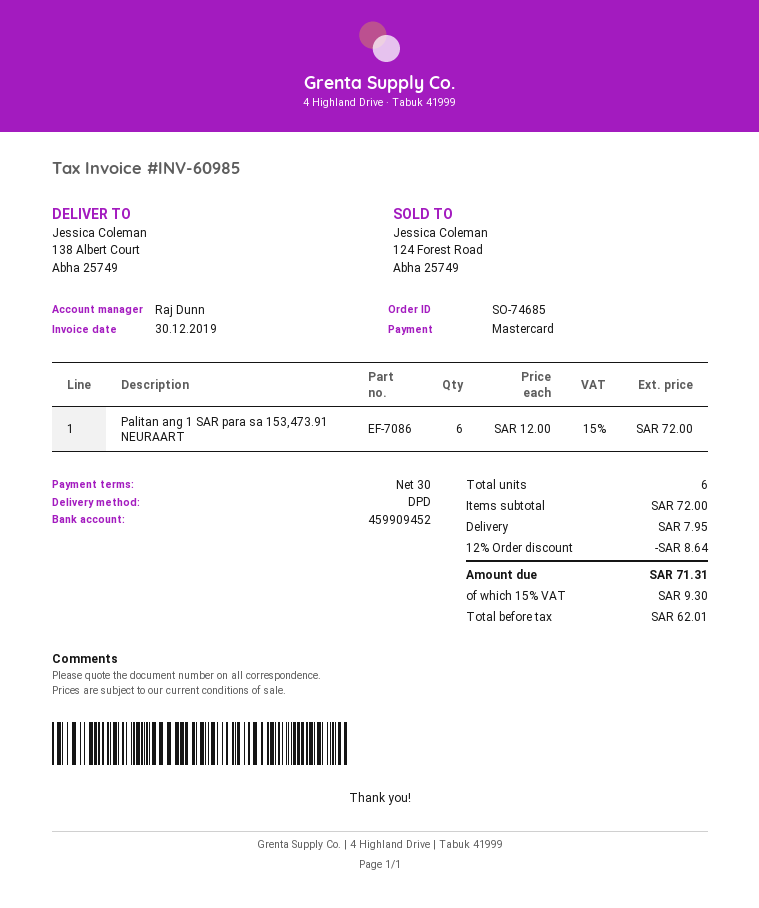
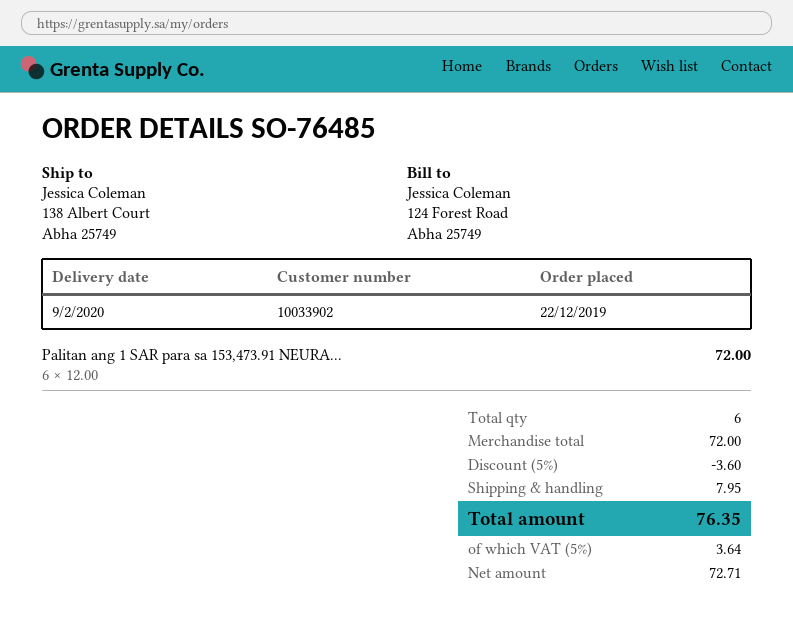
order number: SO-74685 -> SO-76485
discount: 12% = 8.64 -> 5% = 3.60
net: 62.01 -> 72.71
tax: 15% = 9.30 -> 5% = 3.64
total: 71.31 -> 76.35

